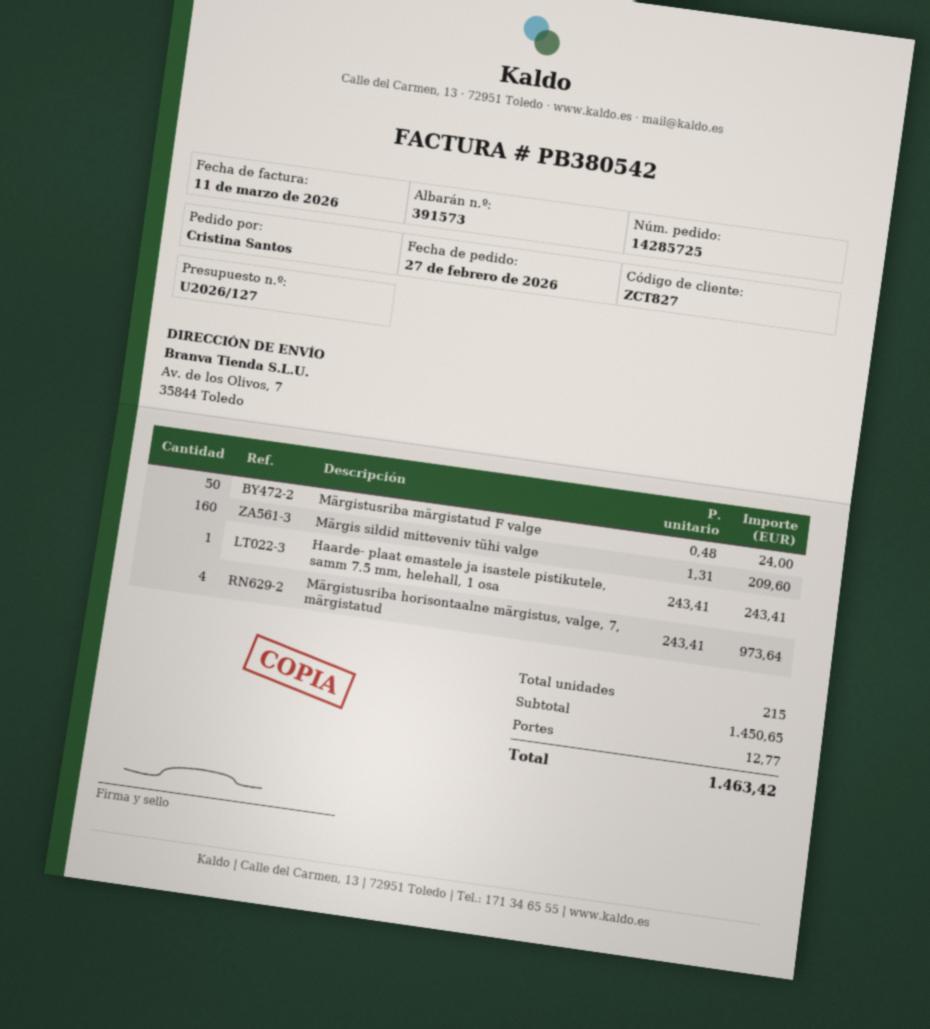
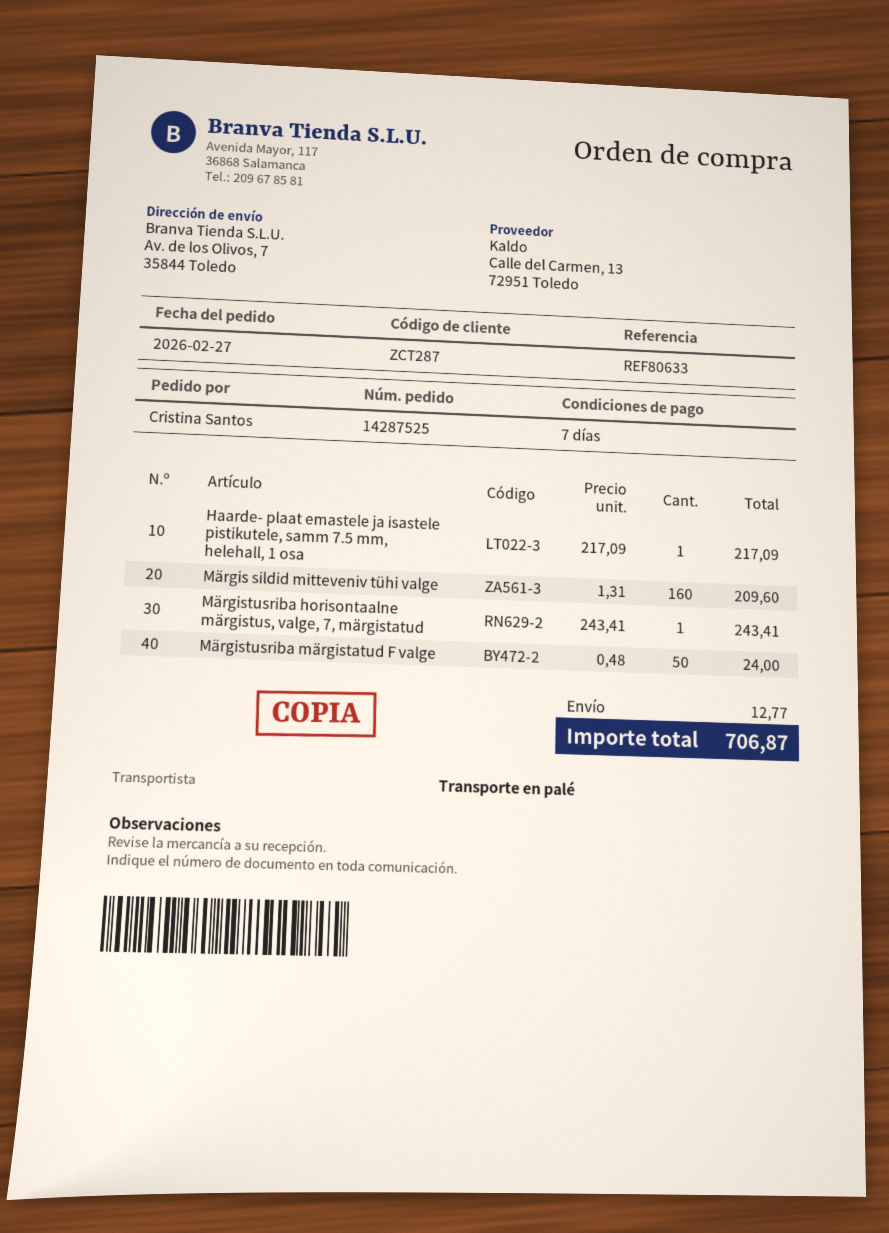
order number: 14285725 -> 14287525
customer number: ZCT827 -> ZCT287
Haarde- plaat emastele ja isastele pistikutele, samm 7.5 mm, helehall, 1 osa: 1 x 243.41 = 243.41 -> 1 x 217.09 = 217.09
Märgistusriba horisontaalne märgistus, valge, 7, märgistatud: 4 x 243.41 = 973.64 -> 1 x 243.41 = 243.41
total: 1463.42 -> 706.87

